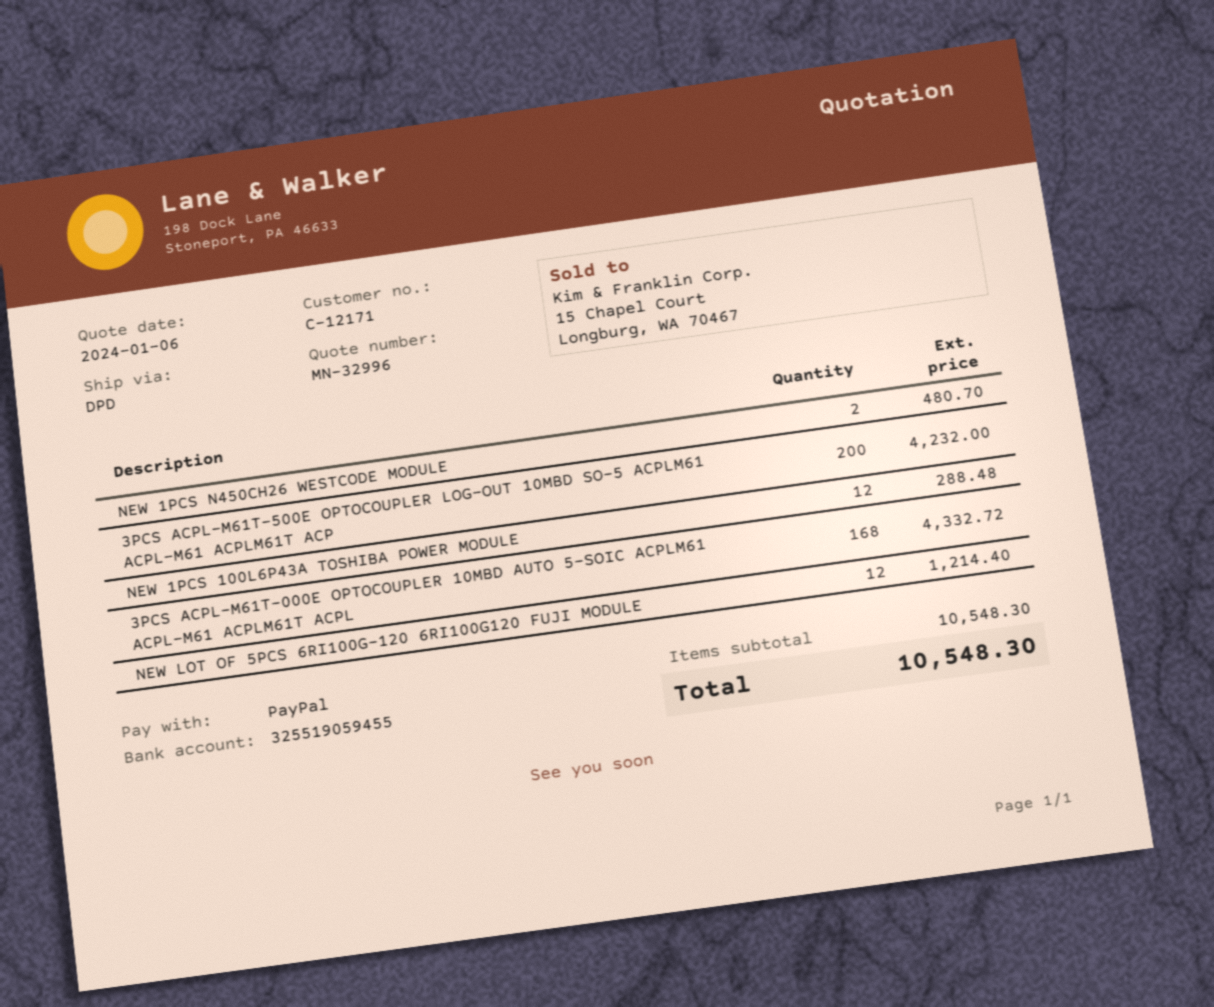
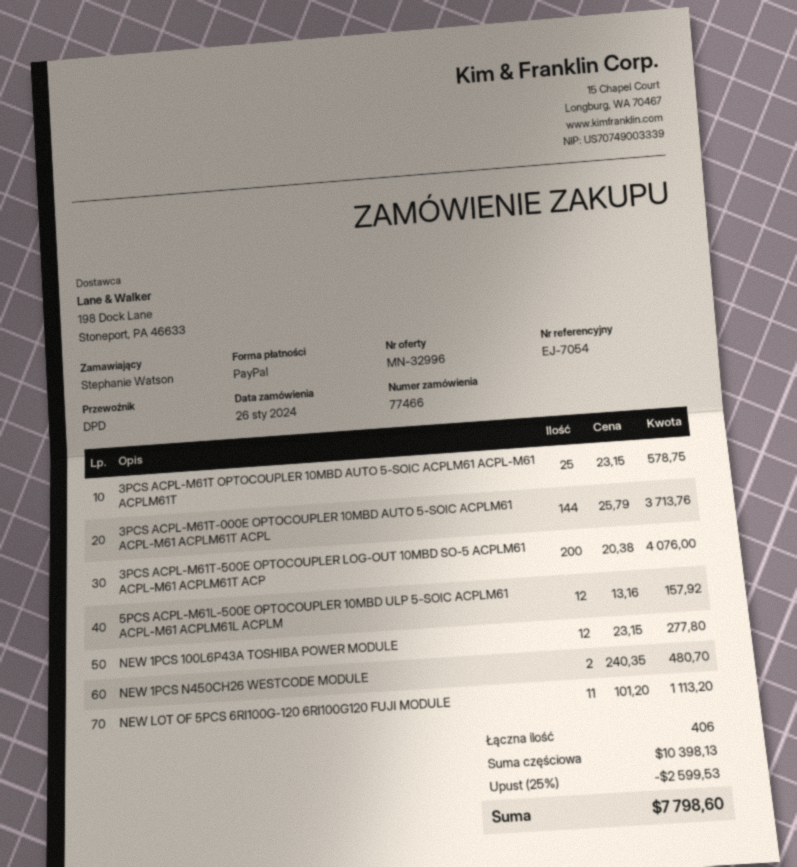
3PCS ACPL-M61T-500E OPTOCOUPLER LOG-OUT 10MBD SO-5 ACPLM61 ACPL-M61 ACPLM61T ACP: 200 for 4232.00 -> 200 for 4076.00
NEW 1PCS 100L6P43A TOSHIBA POWER MODULE: 12 for 288.48 -> 12 for 277.80
3PCS ACPL-M61T-000E OPTOCOUPLER 10MBD AUTO 5-SOIC ACPLM61 ACPL-M61 ACPLM61T ACPL: 168 for 4332.72 -> 144 for 3713.76
NEW LOT OF 5PCS 6RI100G-120 6RI100G120 FUJI MODULE: 12 for 1214.40 -> 11 for 1113.20
3PCS ACPL-M61T OPTOCOUPLER 10MBD AUTO 5-SOIC ACPLM61 ACPL-M61 ACPLM61T: none -> 25 for 578.75
5PCS ACPL-M61L-500E OPTOCOUPLER 10MBD ULP 5-SOIC ACPLM61 ACPL-M61 ACPLM61L ACPLM: none -> 12 for 157.92
subtotal: 10548.30 -> 10398.13
discount: none -> 25% = 2599.53
total: 10548.30 -> 7798.60

